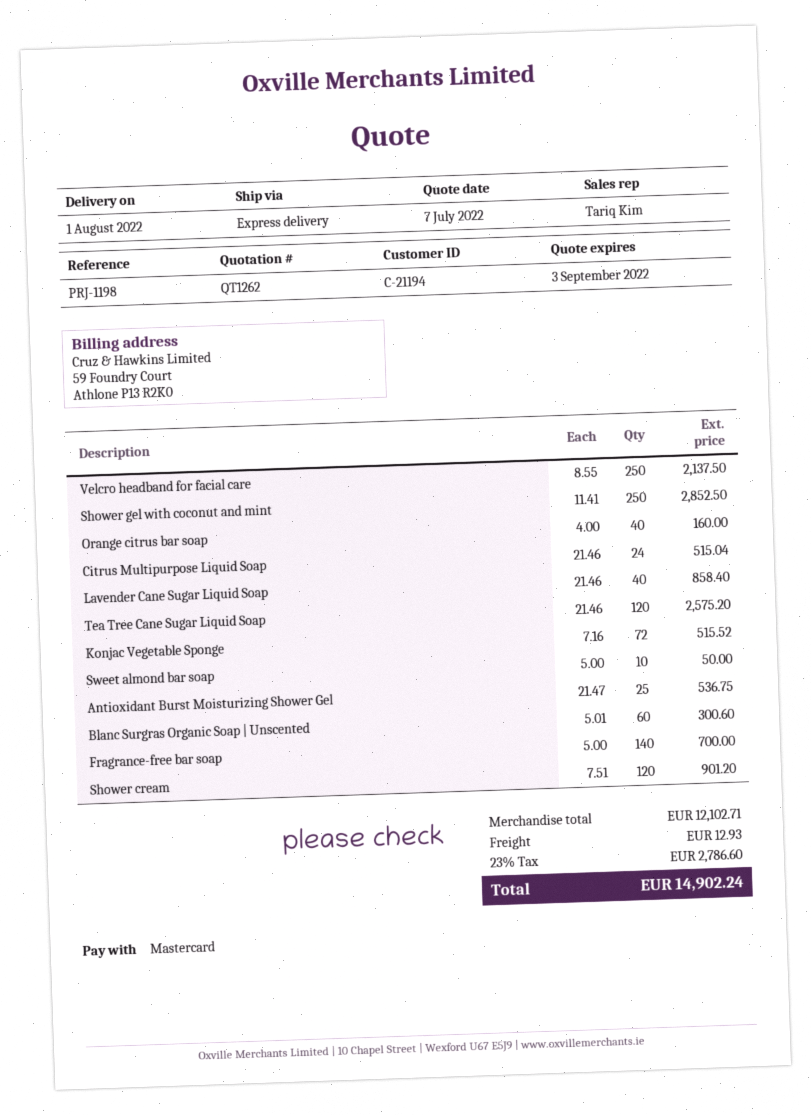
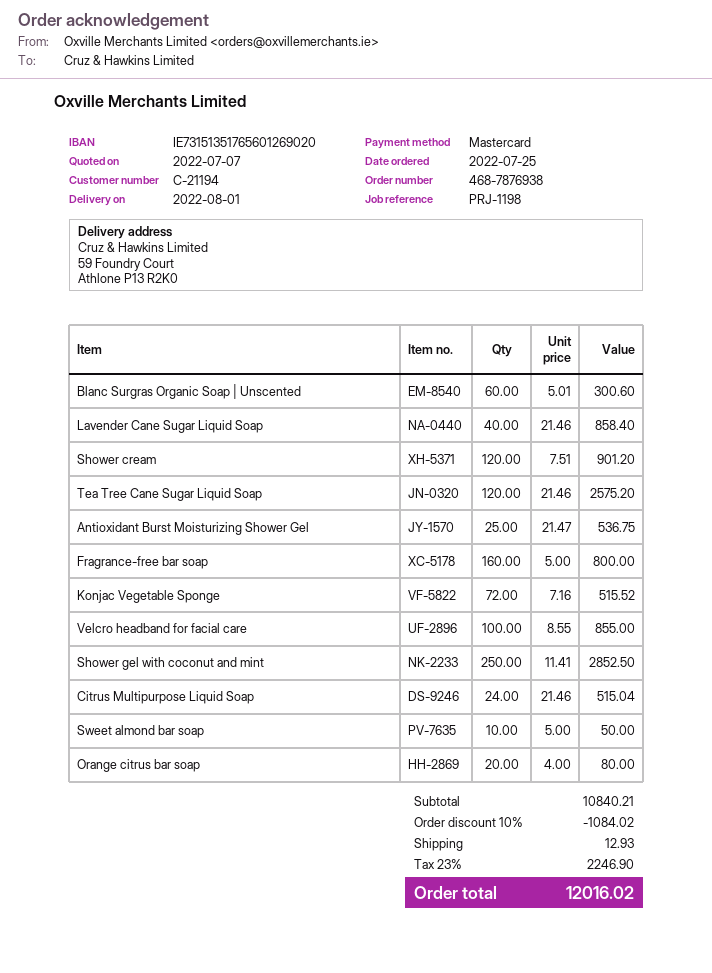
Velcro headband for facial care: 250 x 8.55 = 2137.50 -> 100 x 8.55 = 855.00
Orange citrus bar soap: 40 x 4.00 = 160.00 -> 20 x 4.00 = 80.00
Fragrance-free bar soap: 140 x 5.00 = 700.00 -> 160 x 5.00 = 800.00
subtotal: 12102.71 -> 10840.21
discount: none -> 10% = 1084.02
tax: 23% = 2786.60 -> 23% = 2246.90
total: 14902.24 -> 12016.02

